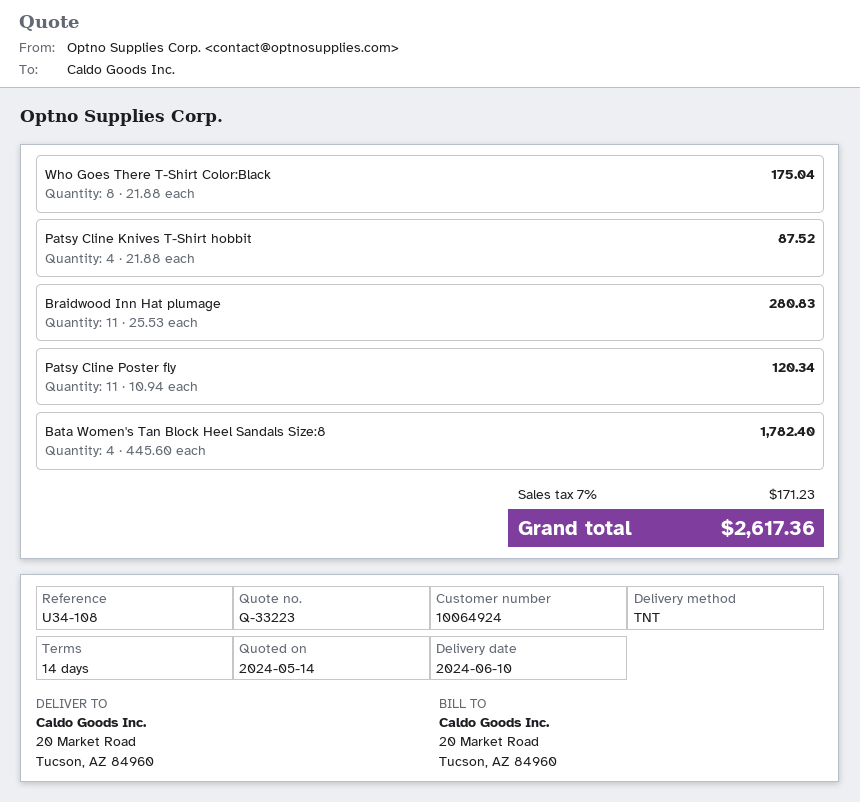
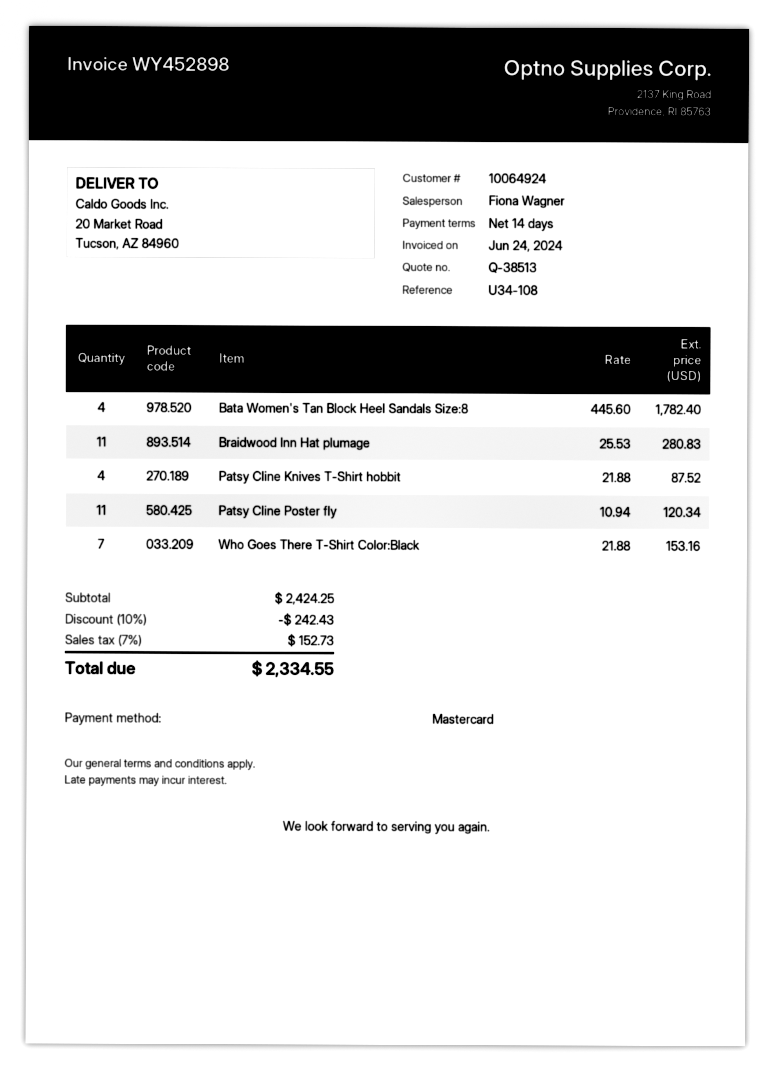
quote number: Q-33223 -> Q-38513
Who Goes There T-Shirt Color:Black: 8 x 21.88 = 175.04 -> 7 x 21.88 = 153.16
discount: none -> 10% = 242.43
tax: 7% = 171.23 -> 7% = 152.73
total: 2617.36 -> 2334.55

